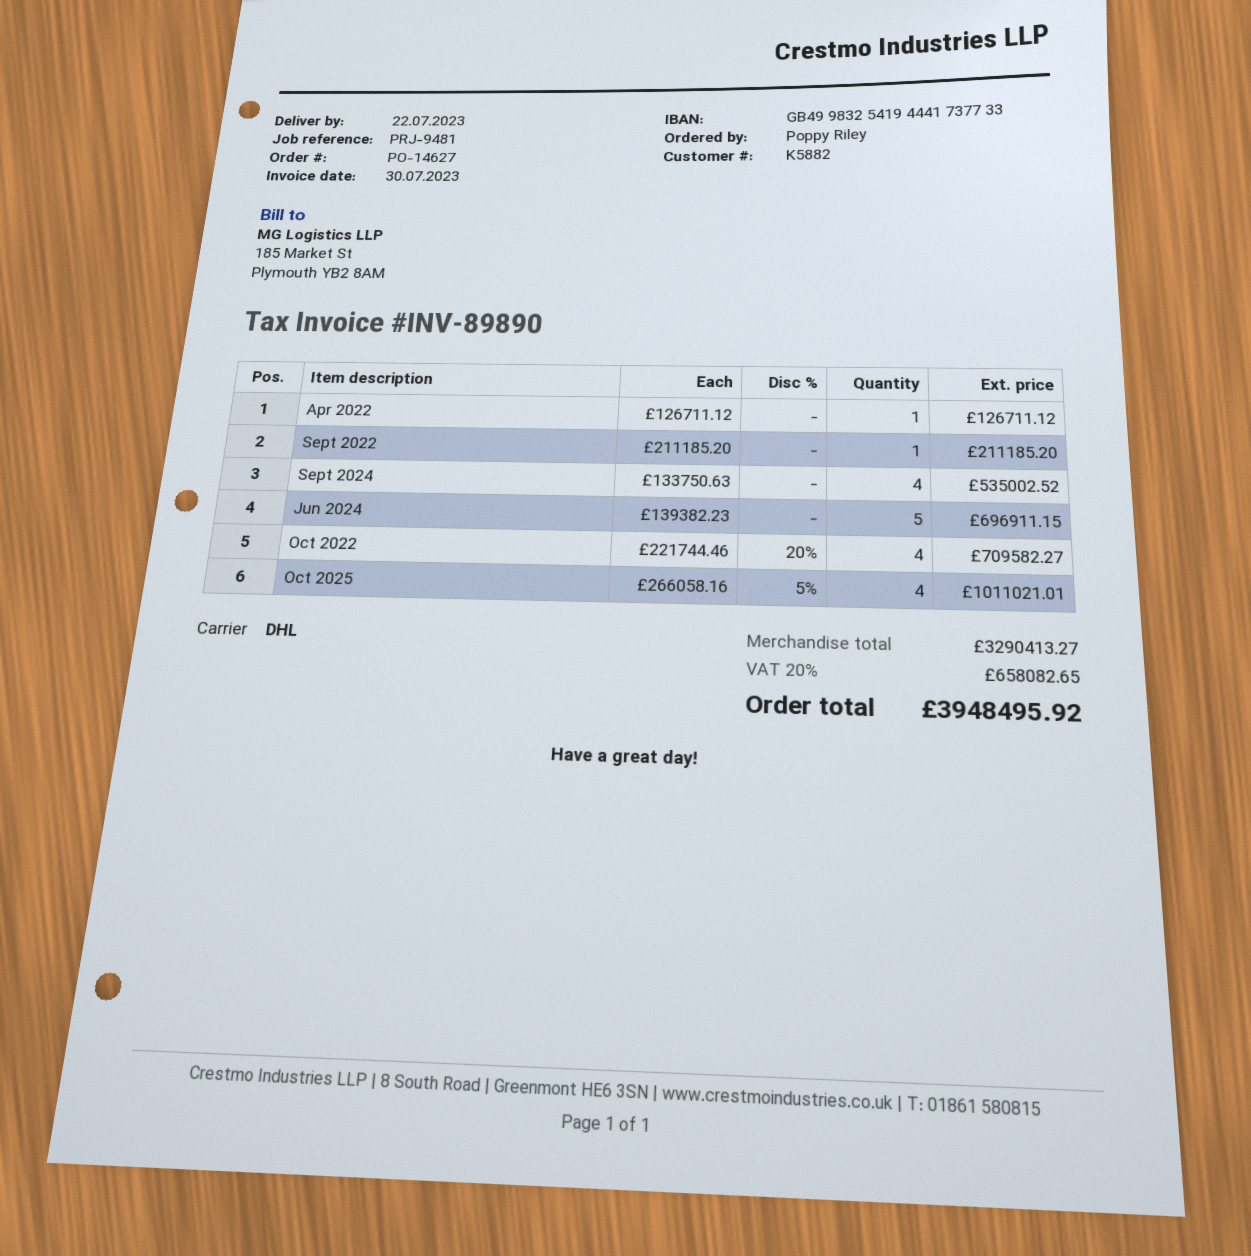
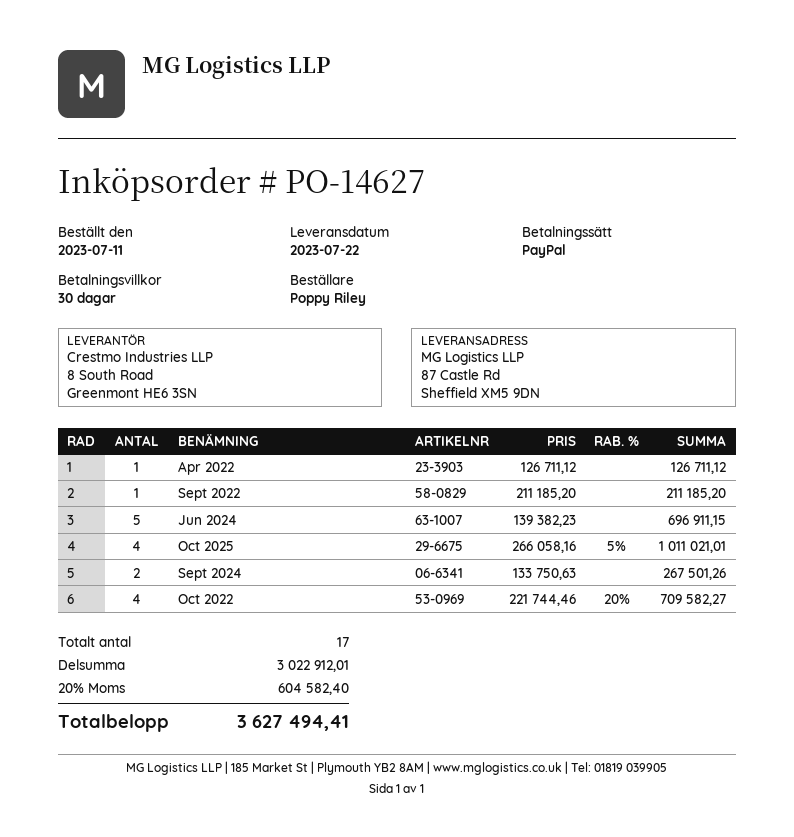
Sept 2024: 4 x 133750.63 = 535002.52 -> 2 x 133750.63 = 267501.26
subtotal: 3290413.27 -> 3022912.01
tax: 20% = 658082.65 -> 20% = 604582.40
total: 3948495.92 -> 3627494.41

